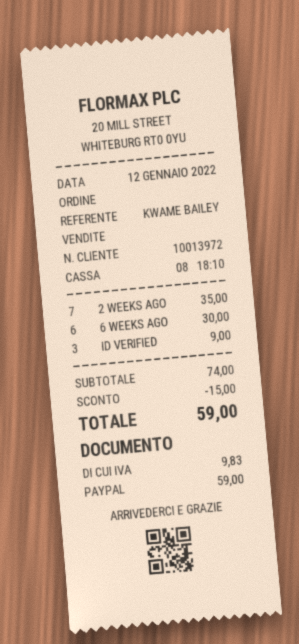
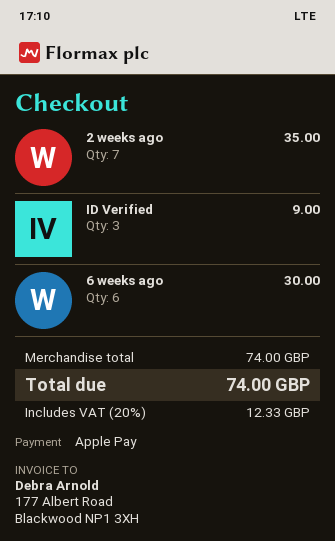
payment method: PayPal -> Apple Pay
discount: 15.00 -> none
tax: 9.83 -> 12.33
total: 59.00 -> 74.00

